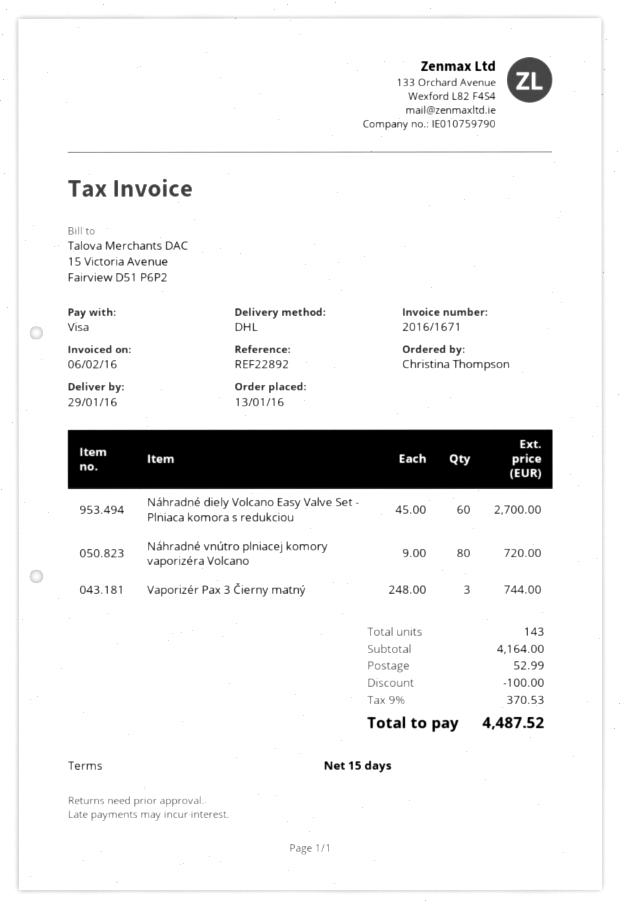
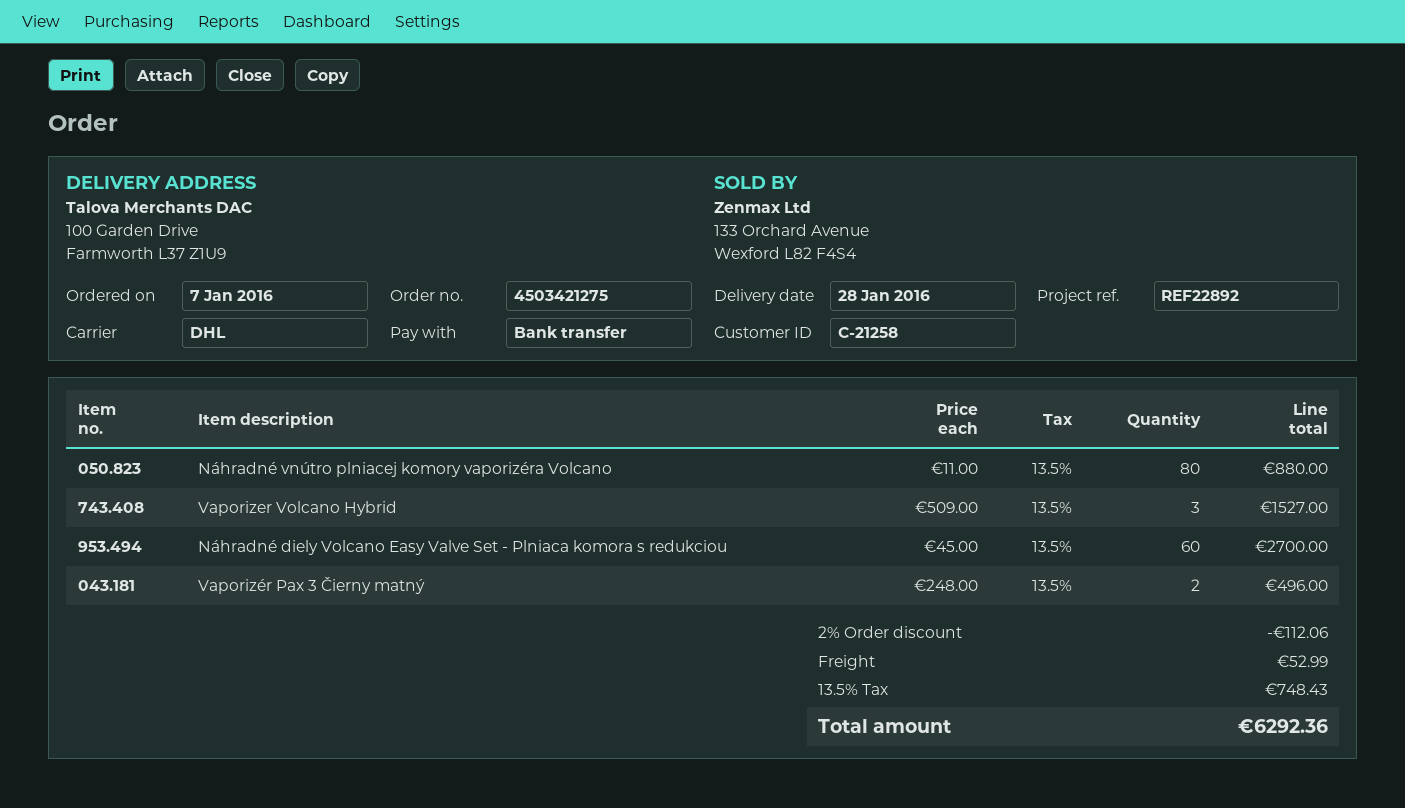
order date: 2016-01-13 -> 2016-01-07
delivery date: 2016-01-29 -> 2016-01-28
payment method: Visa -> bank transfer
Náhradné vnútro plniacej komory vaporizéra Volcano: 80 x 9.00 = 720.00 -> 80 x 11.00 = 880.00
Vaporizér Pax 3 Čierny matný: 3 x 248.00 = 744.00 -> 2 x 248.00 = 496.00
Vaporizer Volcano Hybrid: none -> 3 x 509.00 = 1527.00
discount: 100.00 -> 112.06
tax: 9% = 370.53 -> 13.5% = 748.43
total: 4487.52 -> 6292.36

